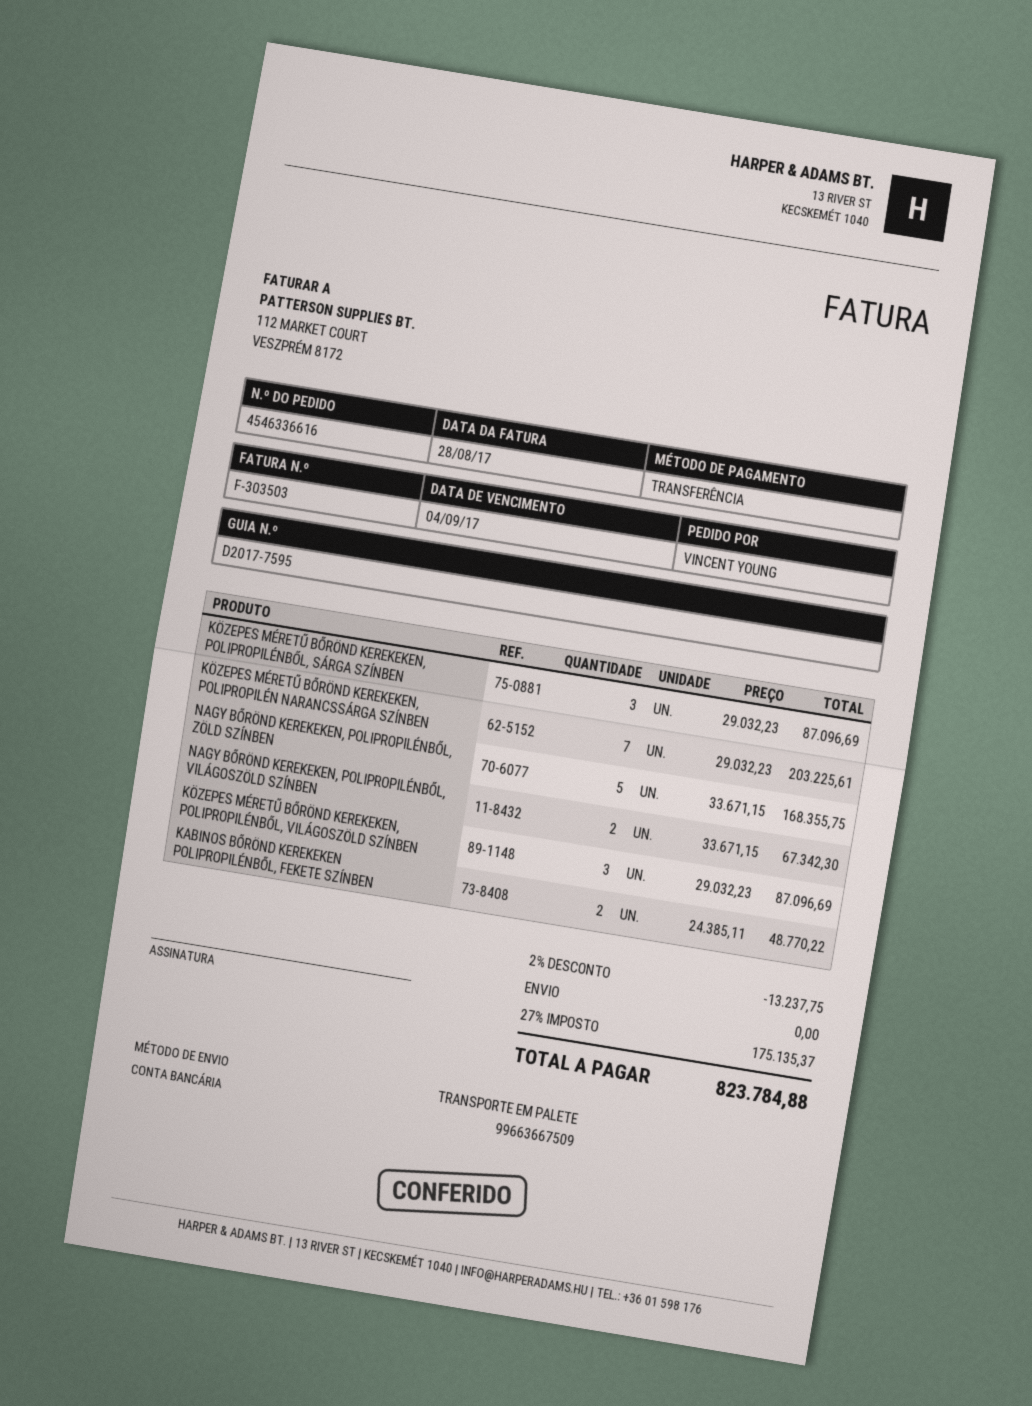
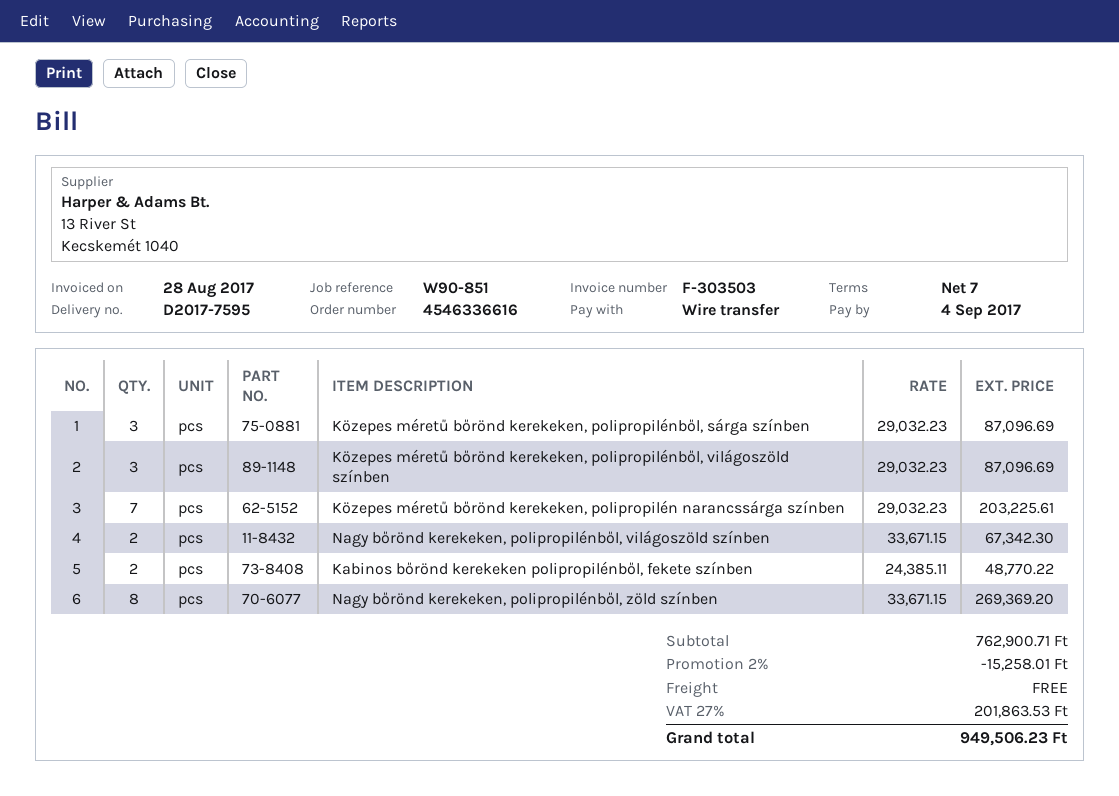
NAGY BŐRÖND KEREKEKEN, POLIPROPILÉNBŐL, ZÖLD SZÍNBEN: 5 x 33671.15 = 168355.75 -> 8 x 33671.15 = 269369.20
discount: 2% = 13237.75 -> 2% = 15258.01
tax: 27% = 175135.37 -> 27% = 201863.53
total: 823784.88 -> 949506.23

